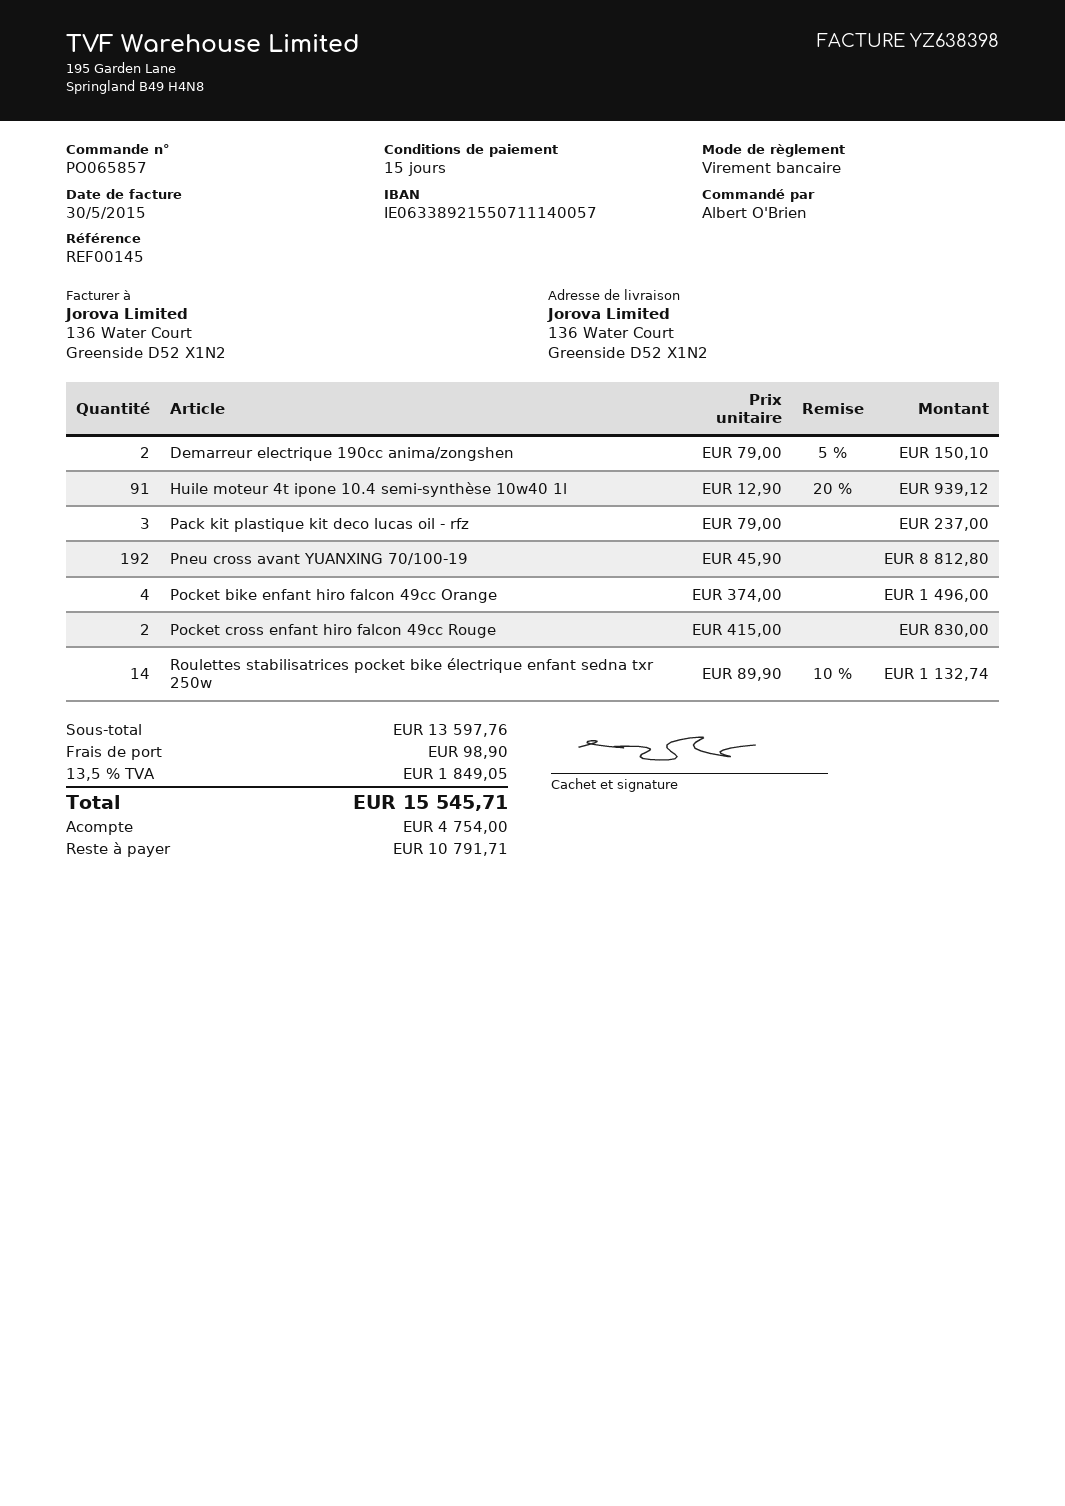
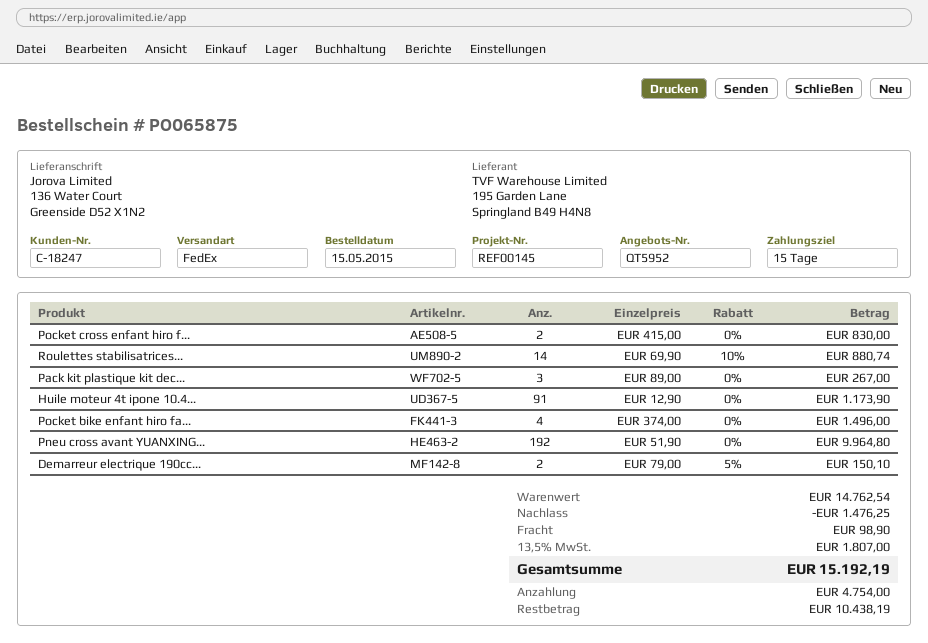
order number: PO065857 -> PO065875
Huile moteur 4t ipone 10.4 semi-synthèse 10w40 1l: 91 x 12.90 - 20% = 939.12 -> 91 x 12.90 = 1173.90
Pack kit plastique kit deco lucas oil - rfz: 3 x 79.00 = 237.00 -> 3 x 89.00 = 267.00
Pneu cross avant YUANXING 70/100-19: 192 x 45.90 = 8812.80 -> 192 x 51.90 = 9964.80
Roulettes stabilisatrices pocket bike électrique enfant sedna txr 250w: 14 x 89.90 - 10% = 1132.74 -> 14 x 69.90 - 10% = 880.74
subtotal: 13597.76 -> 14762.54
discount: none -> 1476.25
tax: 13.5% = 1849.05 -> 13.5% = 1807.00
total: 15545.71 -> 15192.19
balance: 10791.71 -> 10438.19

